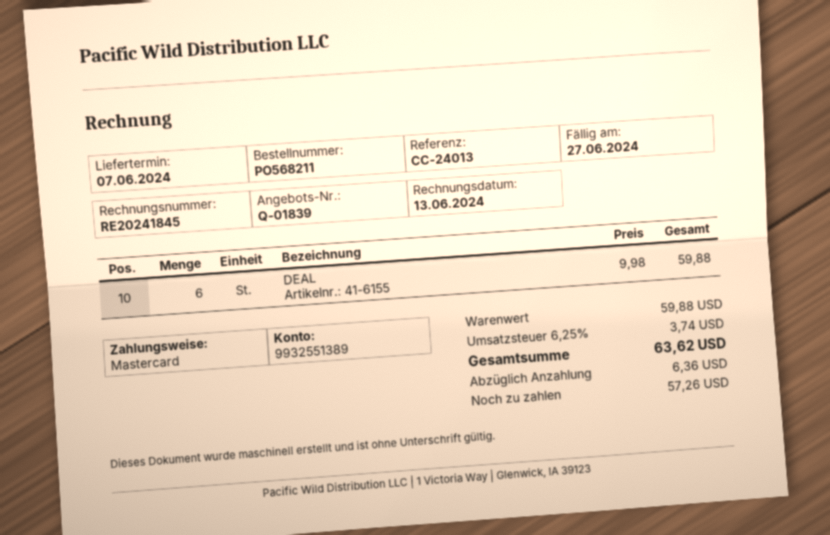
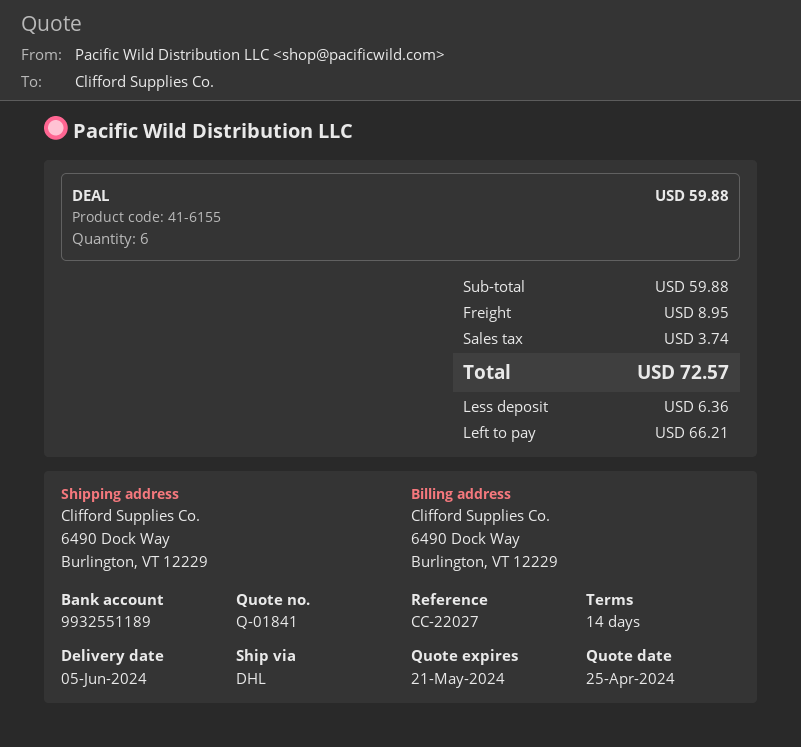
quote number: Q-01839 -> Q-01841
delivery date: 2024-06-07 -> 2024-06-05
reference: CC-24013 -> CC-22027
bank account: 9932551389 -> 9932551189
shipping: none -> 8.95
total: 63.62 -> 72.57
balance: 57.26 -> 66.21

